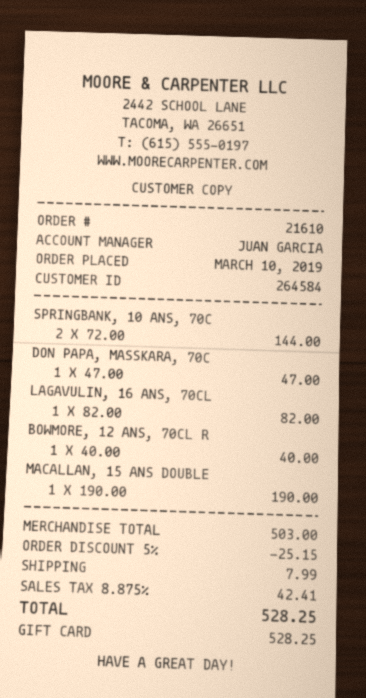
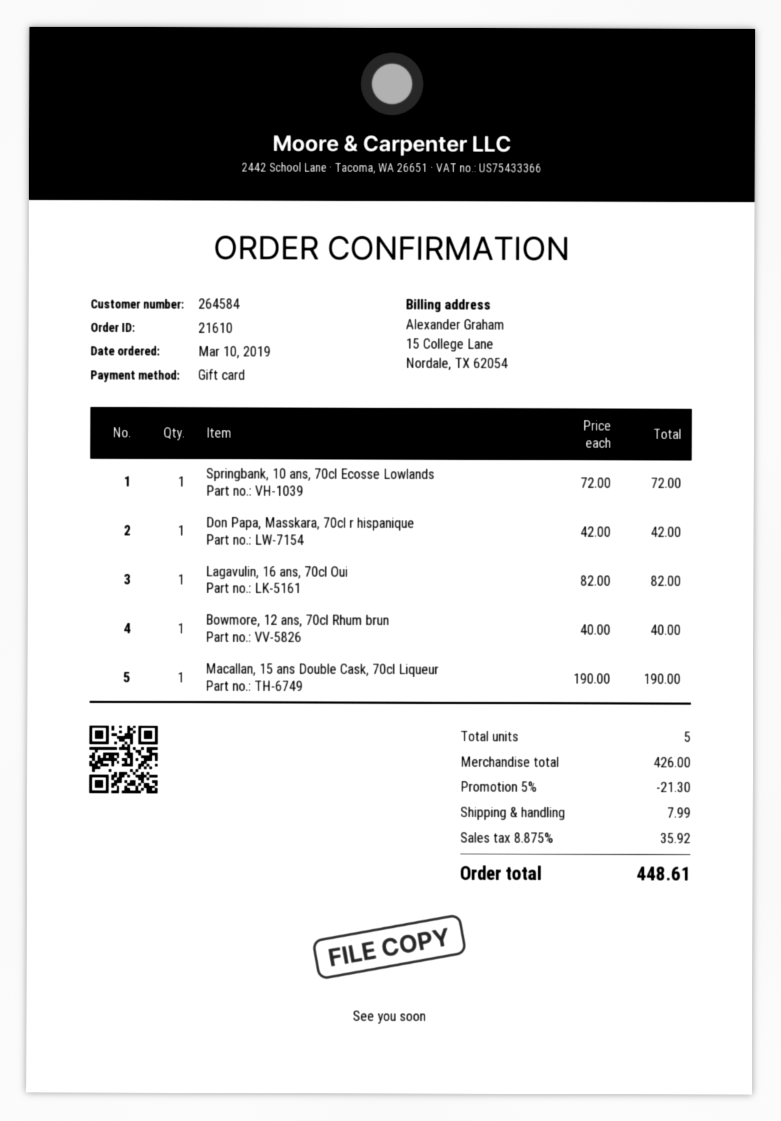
SPRINGBANK, 10 ANS, 70C: 2 x 72.00 = 144.00 -> 1 x 72.00 = 72.00
DON PAPA, MASSKARA, 70C: 1 x 47.00 = 47.00 -> 1 x 42.00 = 42.00
subtotal: 503.00 -> 426.00
discount: 5% = 25.15 -> 5% = 21.30
tax: 8.875% = 42.41 -> 8.875% = 35.92
total: 528.25 -> 448.61

